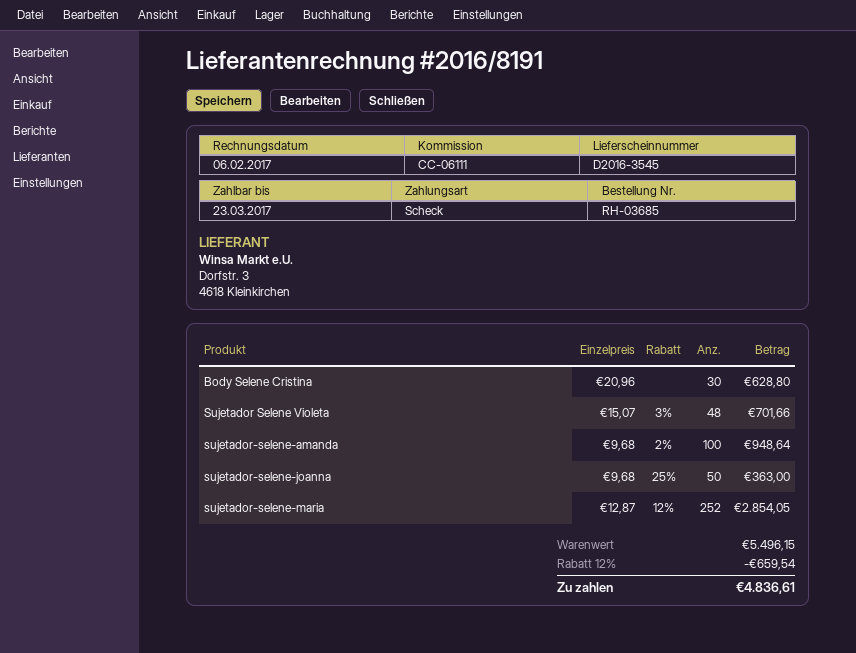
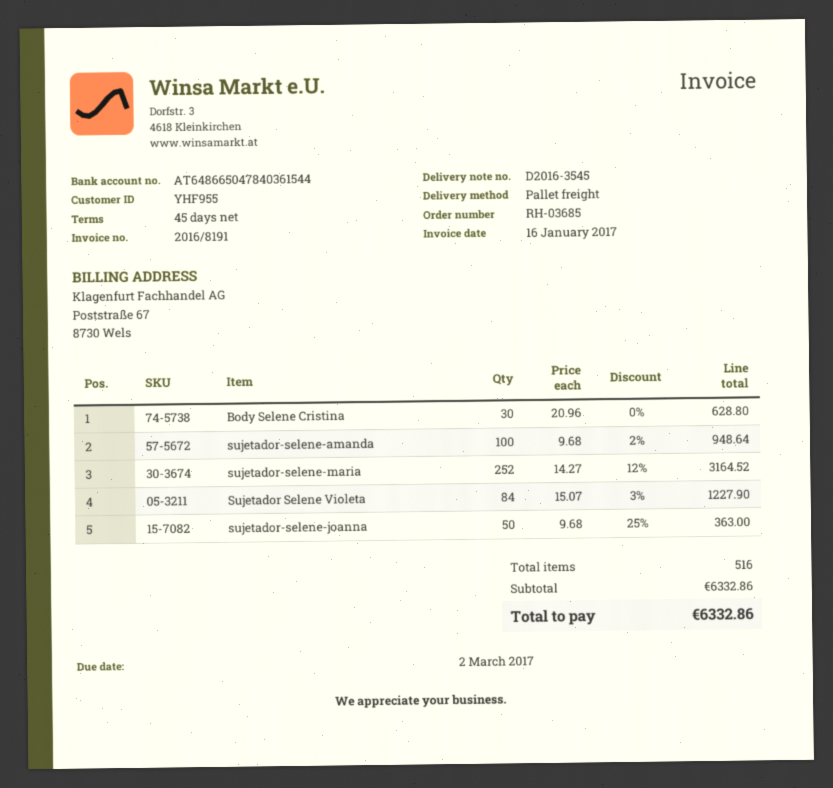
invoice date: 2017-02-06 -> 2017-01-16
due date: 2017-03-23 -> 2017-03-02
Sujetador Selene Violeta: 48 x 15.07 - 3% = 701.66 -> 84 x 15.07 - 3% = 1227.90
sujetador-selene-maria: 252 x 12.87 - 12% = 2854.05 -> 252 x 14.27 - 12% = 3164.52
subtotal: 5496.15 -> 6332.86
discount: 12% = 659.54 -> none
total: 4836.61 -> 6332.86

